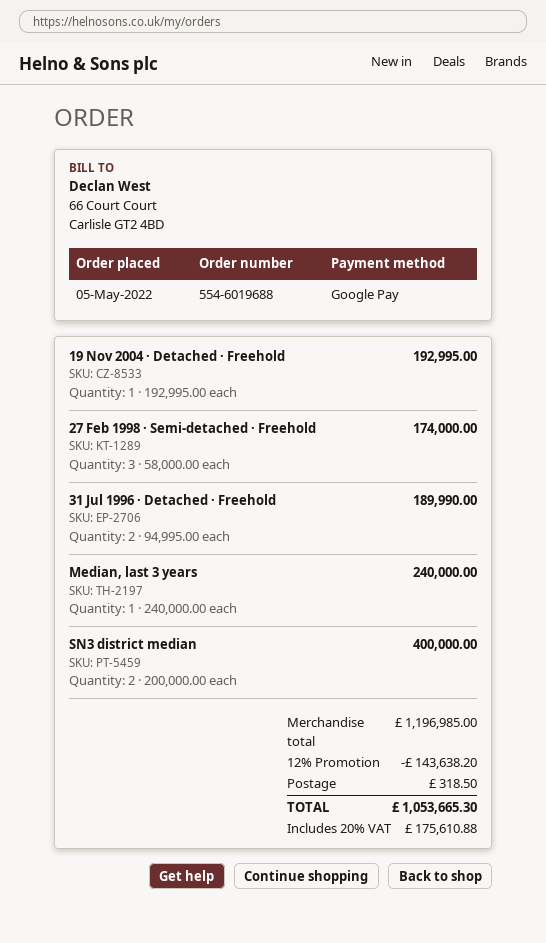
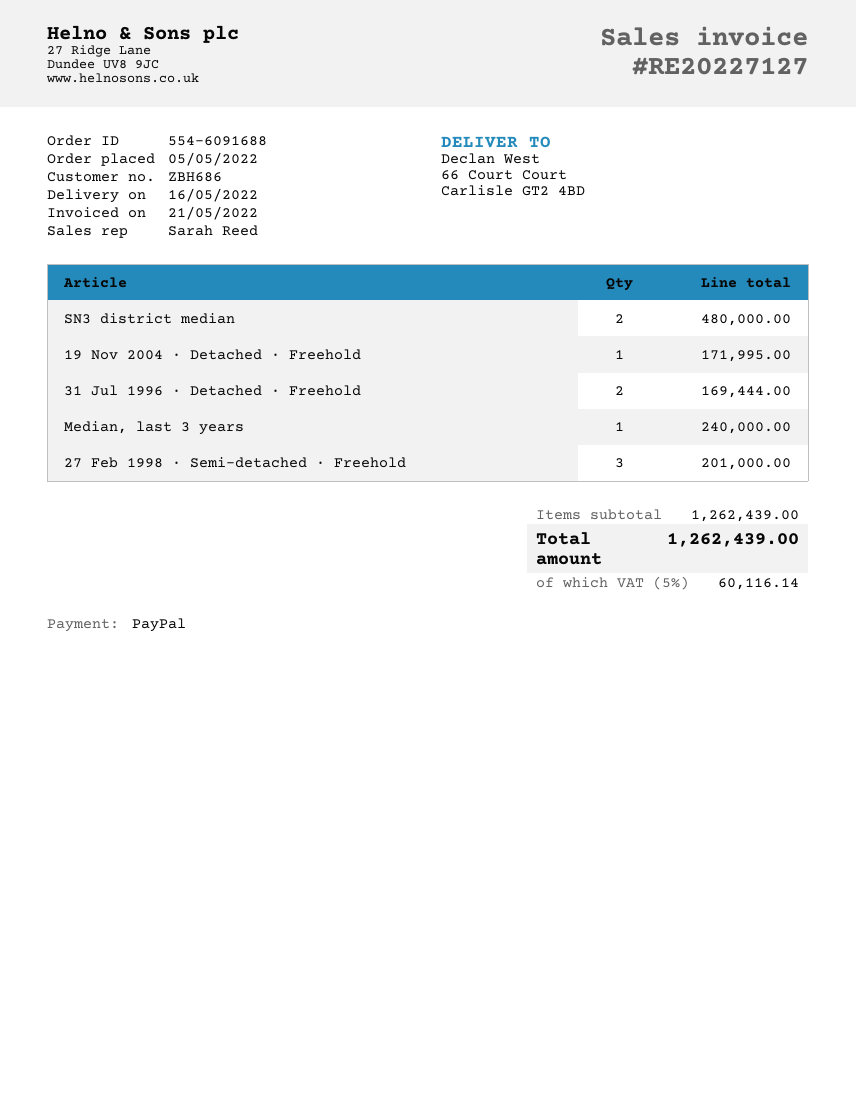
order number: 554-6019688 -> 554-6091688
payment method: Google Pay -> PayPal
19 Nov 2004 · Detached · Freehold: 1 for 192995.00 -> 1 for 171995.00
27 Feb 1998 · Semi-detached · Freehold: 3 for 174000.00 -> 3 for 201000.00
31 Jul 1996 · Detached · Freehold: 2 for 189990.00 -> 2 for 169444.00
SN3 district median: 2 for 400000.00 -> 2 for 480000.00
subtotal: 1196985.00 -> 1262439.00
discount: 12% = 143638.20 -> none
shipping: 318.50 -> none
tax: 20% = 175610.88 -> 5% = 60116.14
total: 1053665.30 -> 1262439.00

